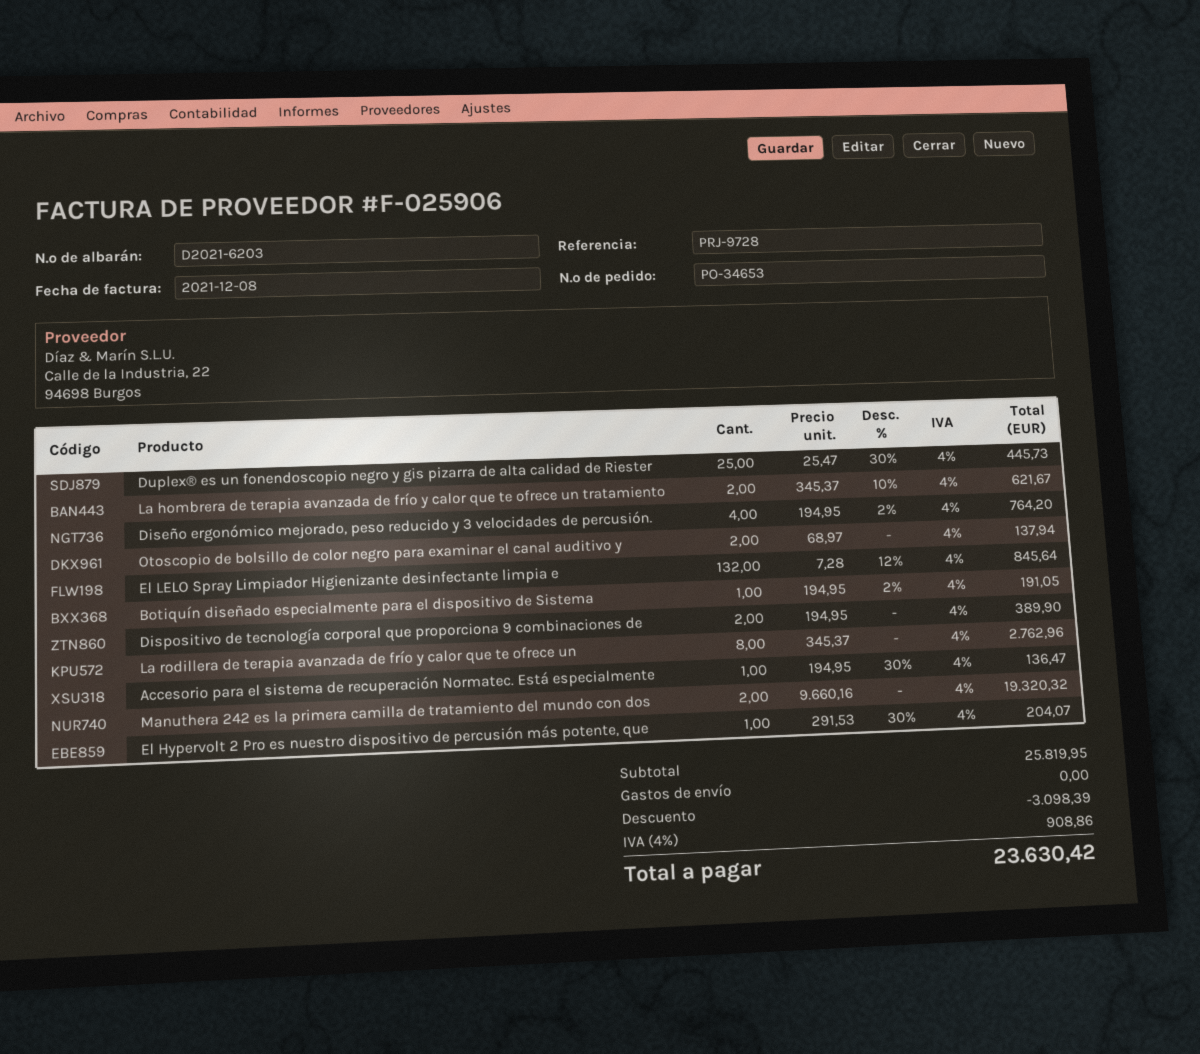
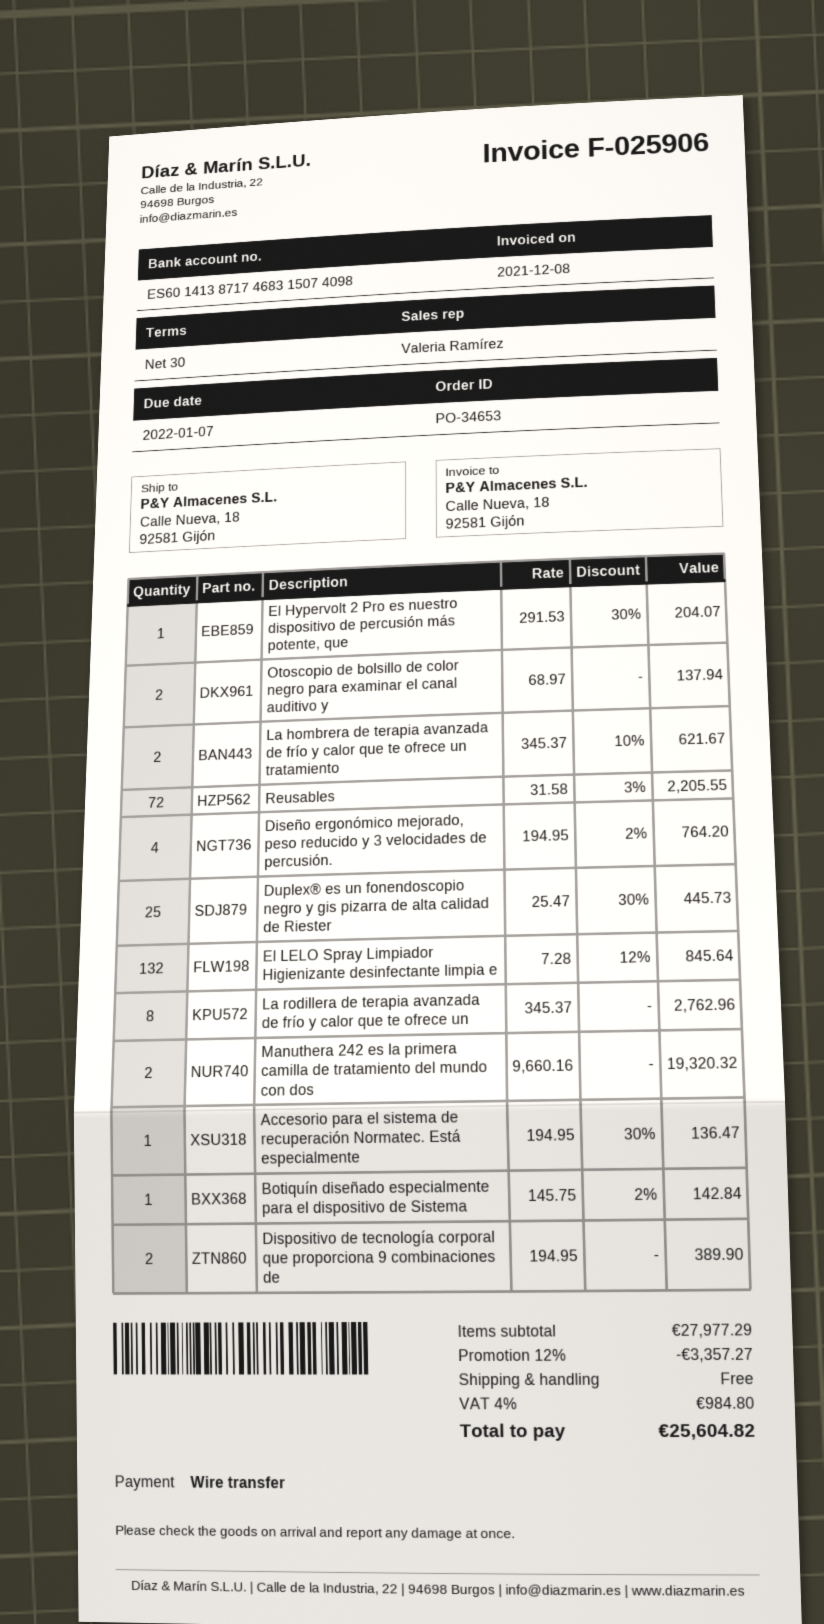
Botiquín diseñado especialmente para el dispositivo de Sistema: 1 x 194.95 - 2% = 191.05 -> 1 x 145.75 - 2% = 142.84
Reusables: none -> 72 x 31.58 - 3% = 2205.55
subtotal: 25819.95 -> 27977.29
discount: 3098.39 -> 3357.27
tax: 4% = 908.86 -> 4% = 984.80
total: 23630.42 -> 25604.82

